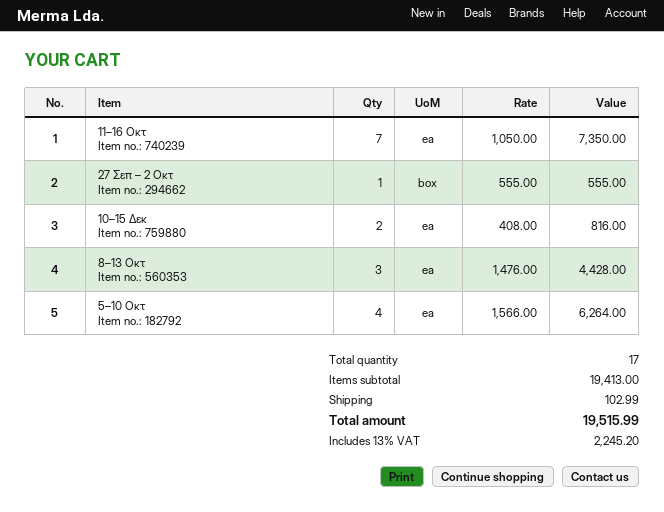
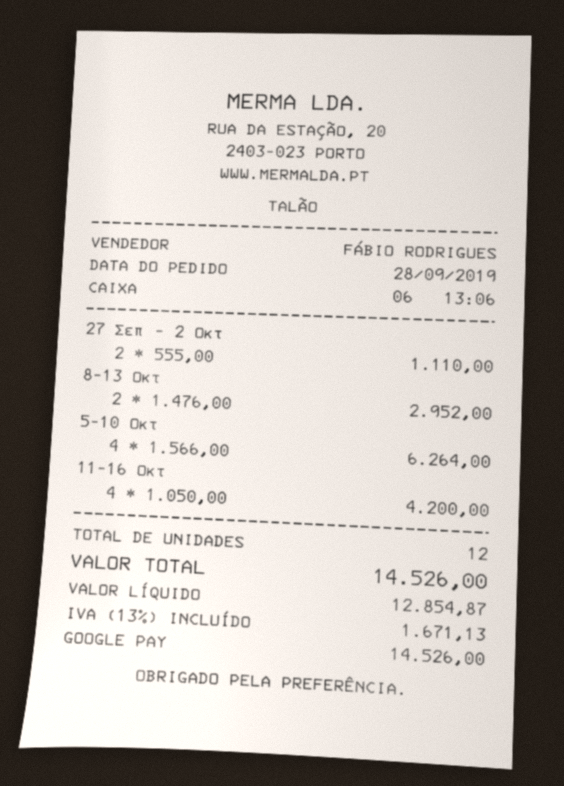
11–16 Οκτ: 7 x 1050.00 = 7350.00 -> 4 x 1050.00 = 4200.00
27 Σεπ – 2 Οκτ: 1 x 555.00 = 555.00 -> 2 x 555.00 = 1110.00
10–15 Δεκ: 2 x 408.00 = 816.00 -> none
8–13 Οκτ: 3 x 1476.00 = 4428.00 -> 2 x 1476.00 = 2952.00
total quantity: 17 -> 12
shipping: 102.99 -> none
tax: 13% = 2245.20 -> 13% = 1671.13
total: 19515.99 -> 14526.00

